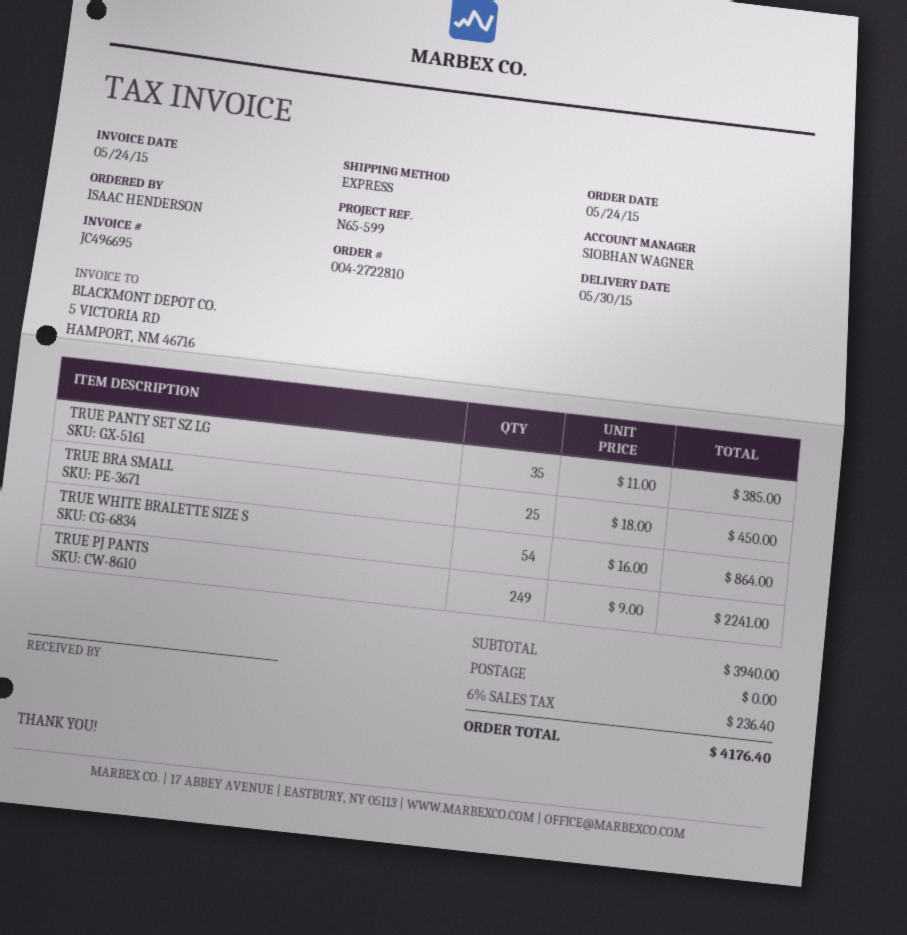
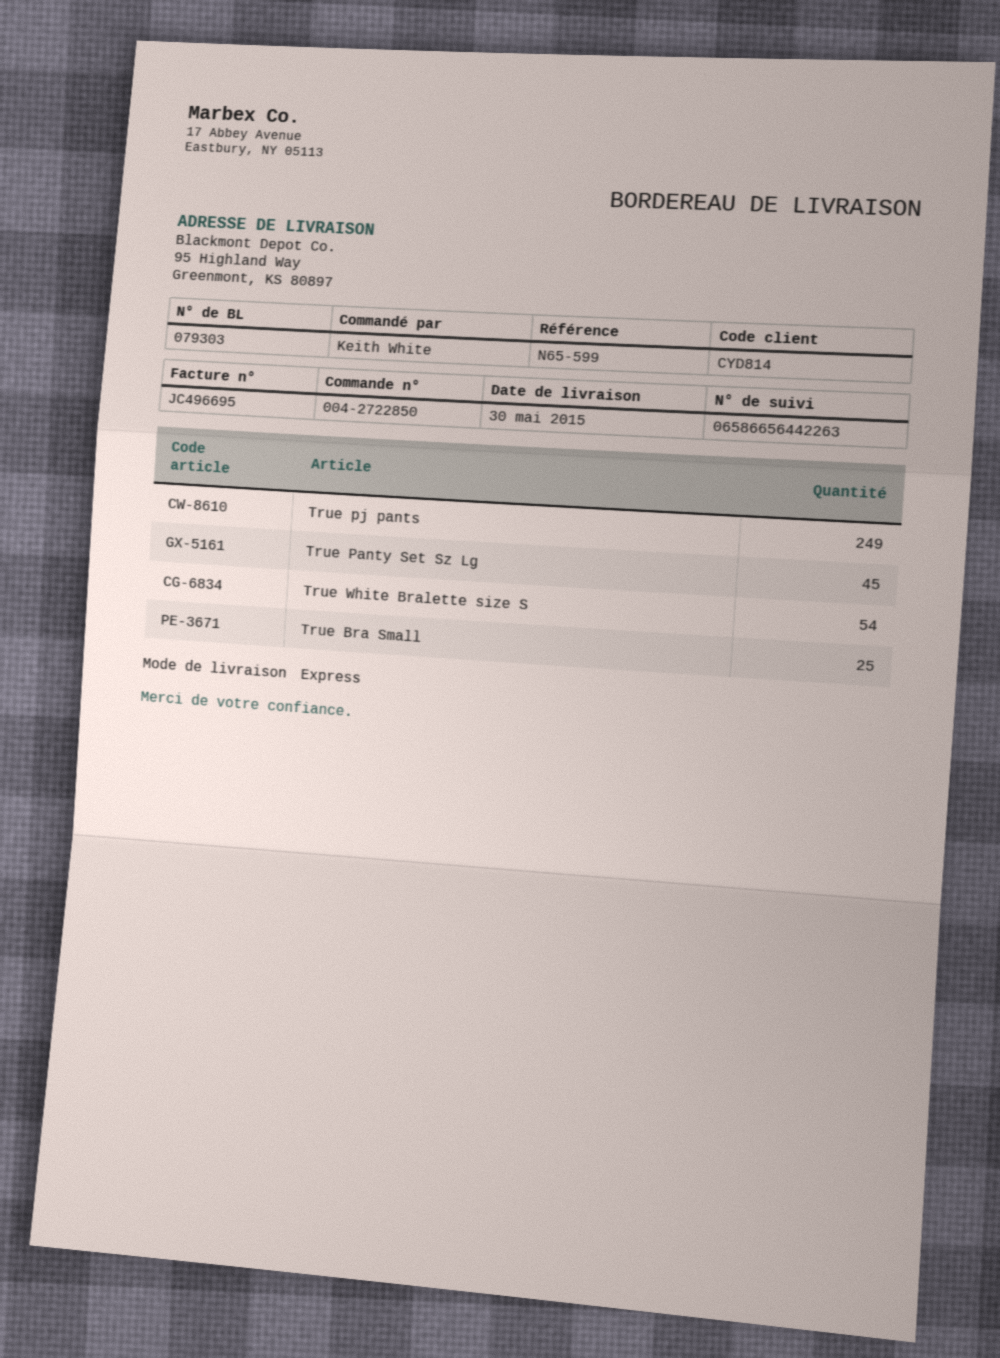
order number: 004-2722810 -> 004-2722850
ordered by: ISAAC HENDERSON -> Keith White
TRUE PANTY SET SZ LG: 35 -> 45

